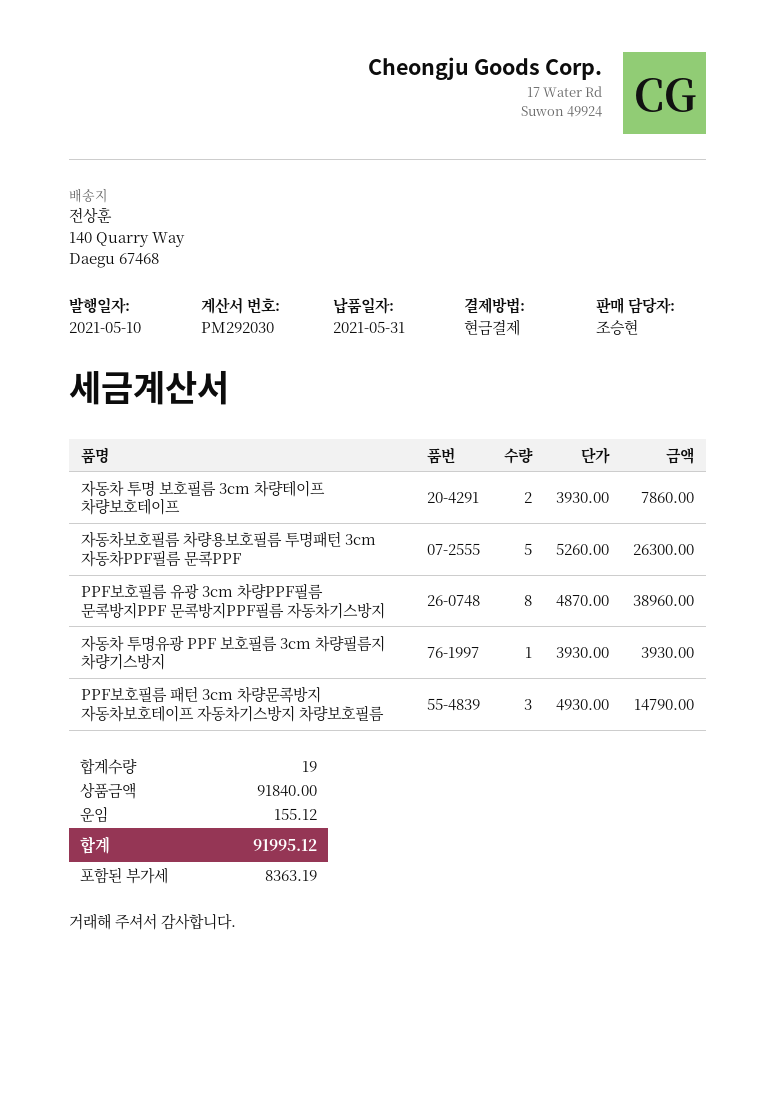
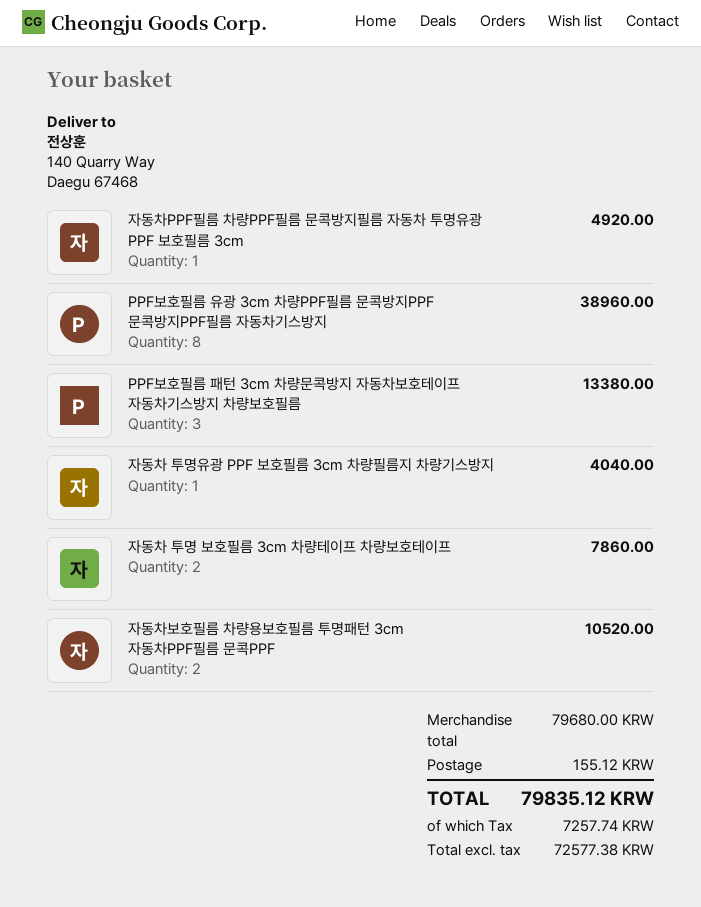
자동차보호필름 차량용보호필름 투명패턴 3cm 자동차PPF필름 문콕PPF: 5 for 26300.00 -> 2 for 10520.00
자동차 투명유광 PPF 보호필름 3cm 차량필름지 차량기스방지: 1 for 3930.00 -> 1 for 4040.00
PPF보호필름 패턴 3cm 차량문콕방지 자동차보호테이프 자동차기스방지 차량보호필름: 3 for 14790.00 -> 3 for 13380.00
자동차PPF필름 차량PPF필름 문콕방지필름 자동차 투명유광 PPF 보호필름 3cm: none -> 1 for 4920.00
subtotal: 91840.00 -> 79680.00
tax: 8363.19 -> 7257.74
total: 91995.12 -> 79835.12

